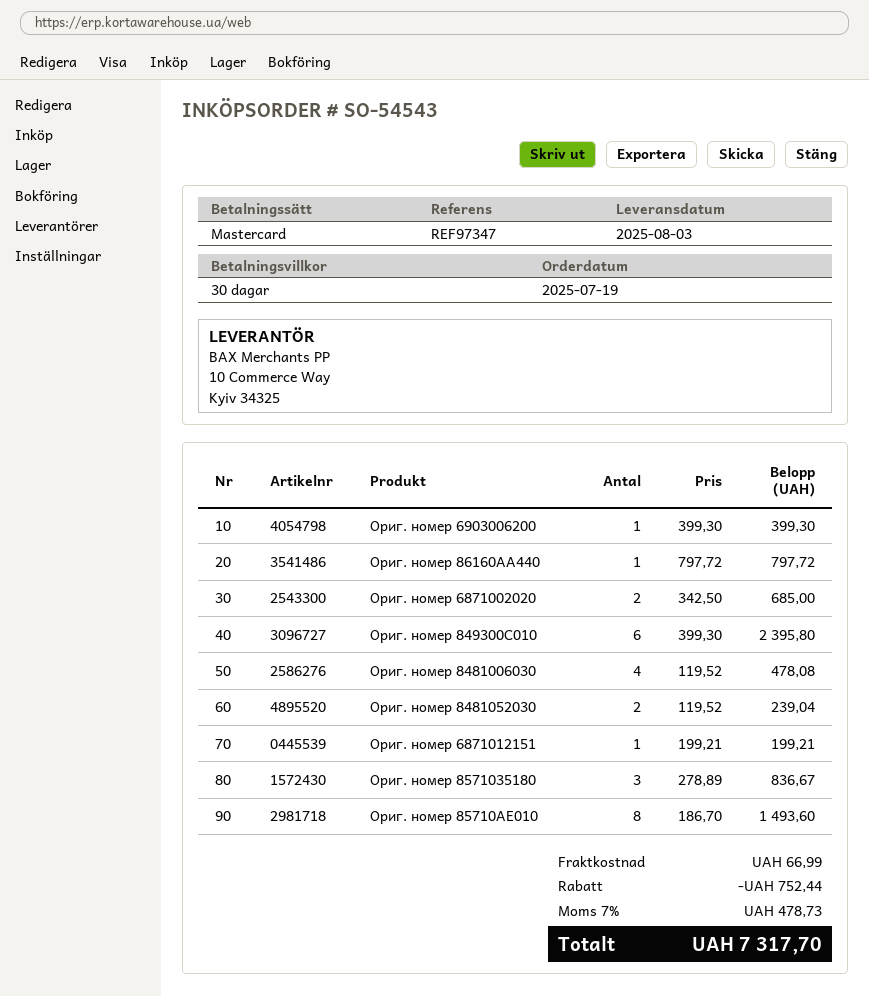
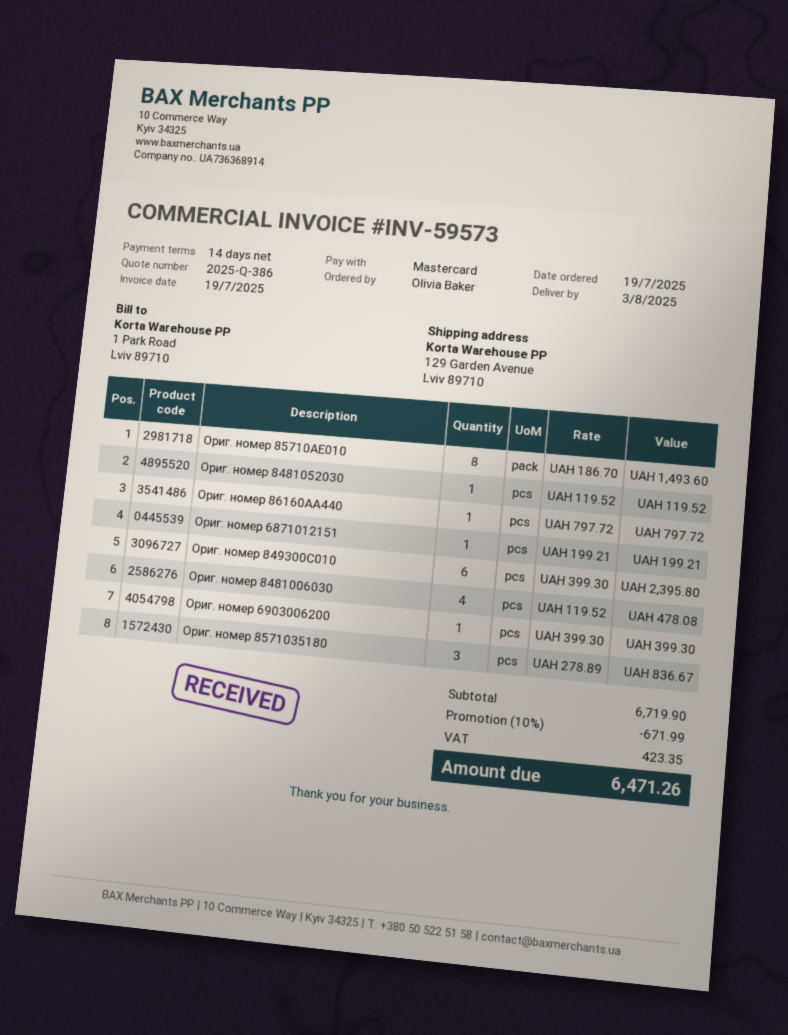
payment terms: 30 days -> 14 days
Ориг. номер 6871002020: 2 x 342.50 = 685.00 -> none
Ориг. номер 8481052030: 2 x 119.52 = 239.04 -> 1 x 119.52 = 119.52
discount: 752.44 -> 671.99
shipping: 66.99 -> none
tax: 478.73 -> 423.35
total: 7317.70 -> 6471.26

